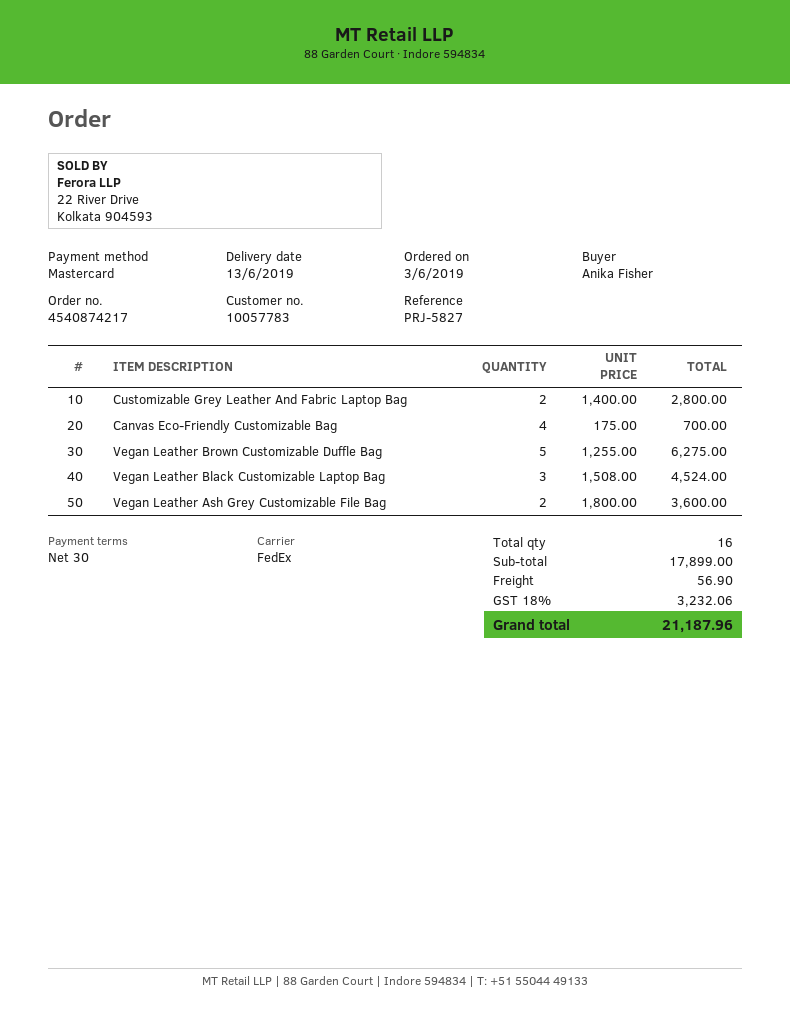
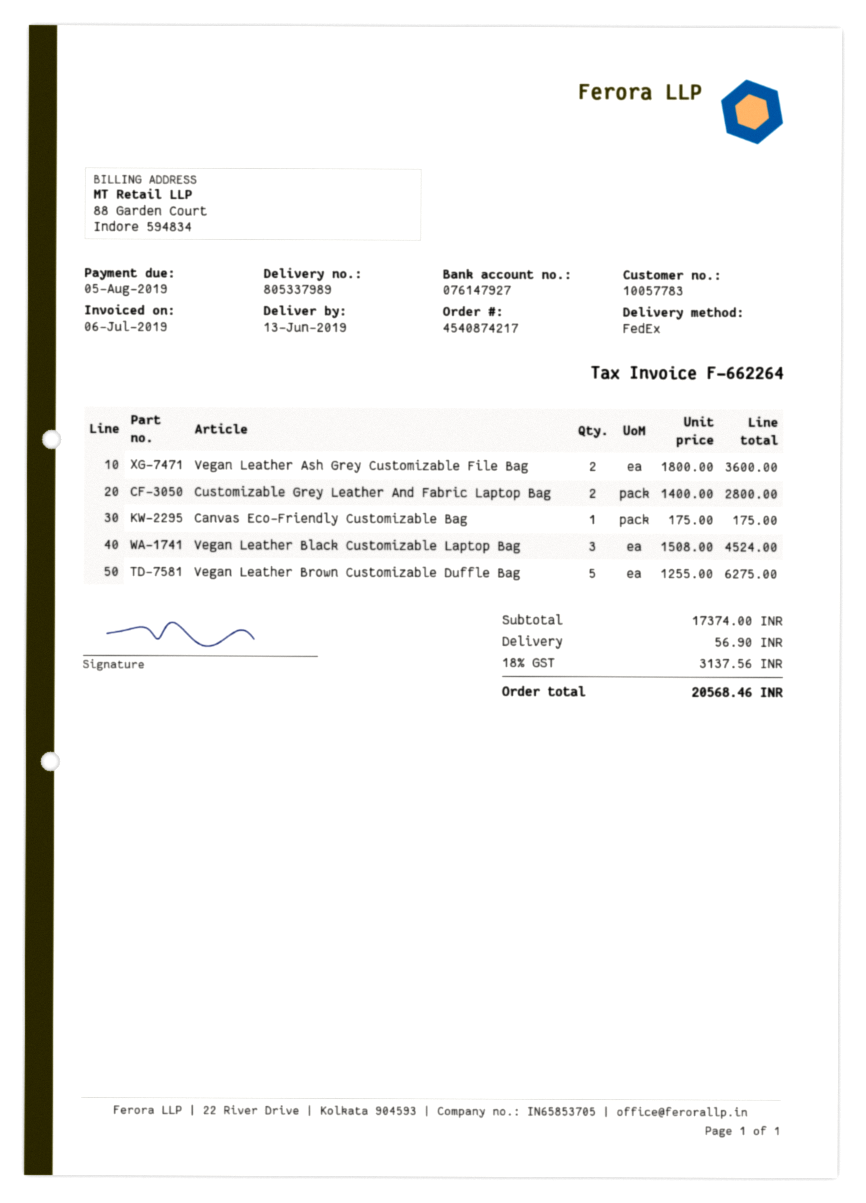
Canvas Eco-Friendly Customizable Bag: 4 x 175.00 = 700.00 -> 1 x 175.00 = 175.00
subtotal: 17899.00 -> 17374.00
tax: 18% = 3232.06 -> 18% = 3137.56
total: 21187.96 -> 20568.46

